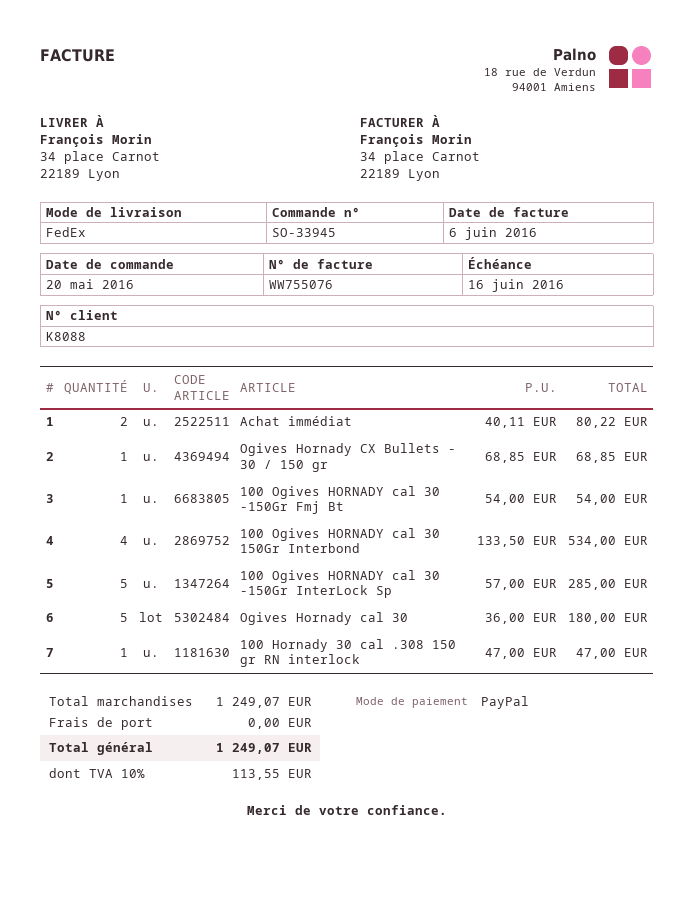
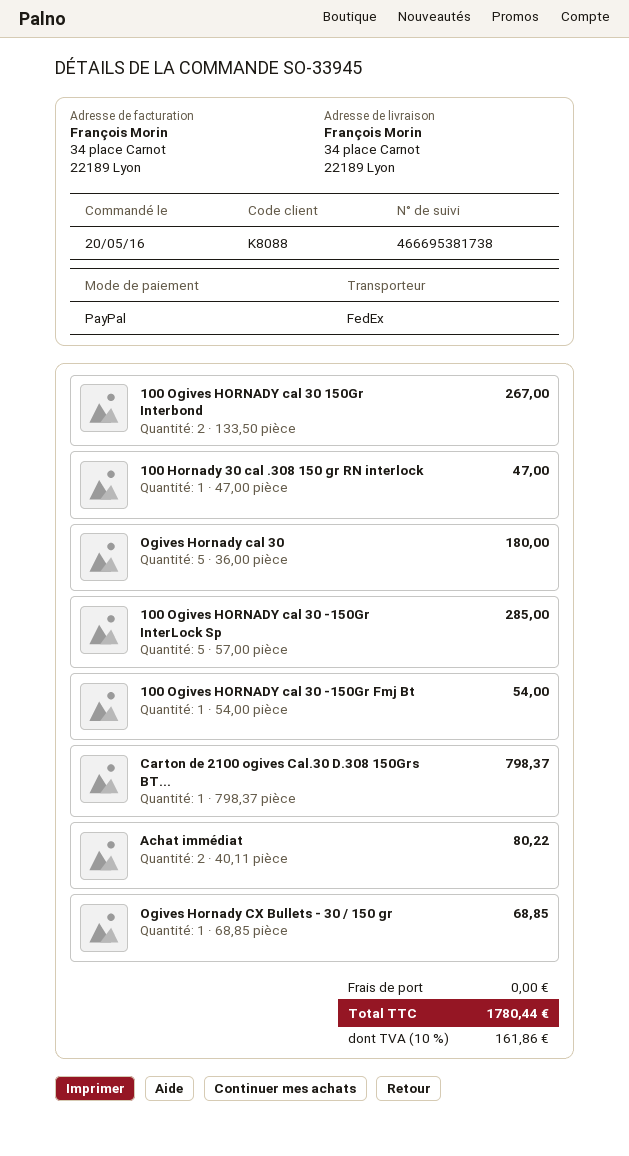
100 Ogives HORNADY cal 30 150Gr Interbond: 4 x 133.50 = 534.00 -> 2 x 133.50 = 267.00
Carton de 2100 ogives Cal.30 D.308 150Grs BT...: none -> 1 x 798.37 = 798.37
tax: 10% = 113.55 -> 10% = 161.86
total: 1249.07 -> 1780.44

